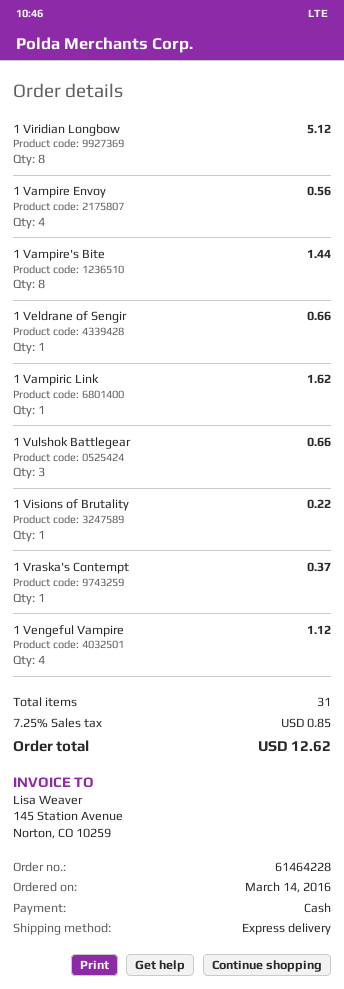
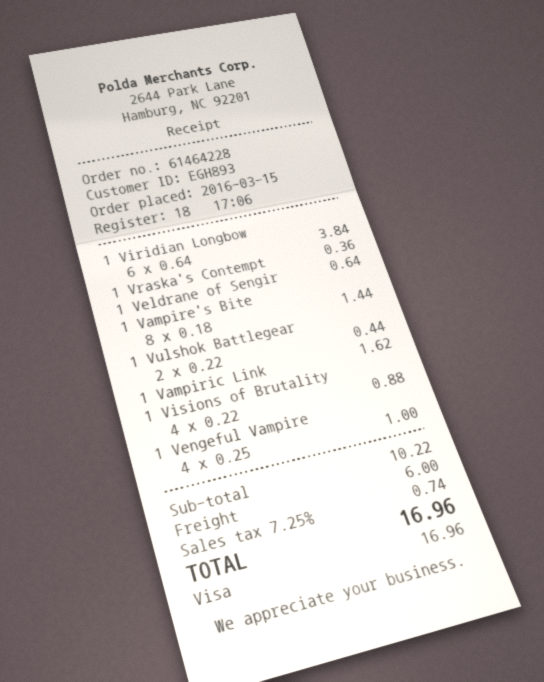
order date: 2016-03-14 -> 2016-03-15
payment method: cash -> Visa
1 Viridian Longbow: 8 for 5.12 -> 6 for 3.84
1 Vampire Envoy: 4 for 0.56 -> none
1 Veldrane of Sengir: 1 for 0.66 -> 1 for 0.64
1 Vulshok Battlegear: 3 for 0.66 -> 2 for 0.44
1 Visions of Brutality: 1 for 0.22 -> 4 for 0.88
1 Vraska's Contempt: 1 for 0.37 -> 1 for 0.36
1 Vengeful Vampire: 4 for 1.12 -> 4 for 1.00
shipping: none -> 6.00
tax: 7.25% = 0.85 -> 7.25% = 0.74
total: 12.62 -> 16.96

